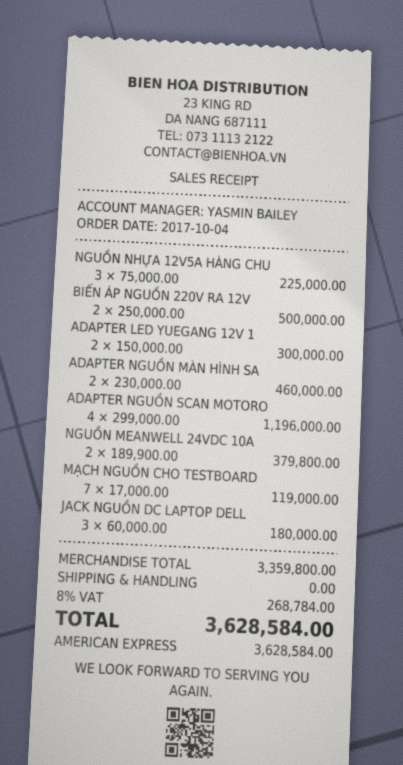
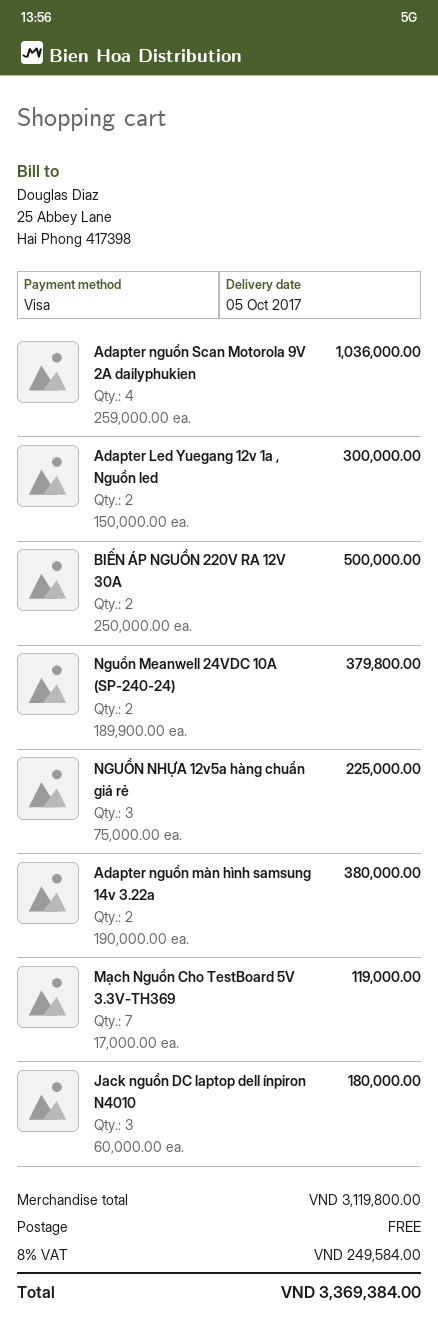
payment method: American Express -> Visa
ADAPTER NGUỒN MÀN HÌNH SA: 2 x 230000.00 = 460000.00 -> 2 x 190000.00 = 380000.00
ADAPTER NGUỒN SCAN MOTORO: 4 x 299000.00 = 1196000.00 -> 4 x 259000.00 = 1036000.00
subtotal: 3359800.00 -> 3119800.00
tax: 8% = 268784.00 -> 8% = 249584.00
total: 3628584.00 -> 3369384.00

